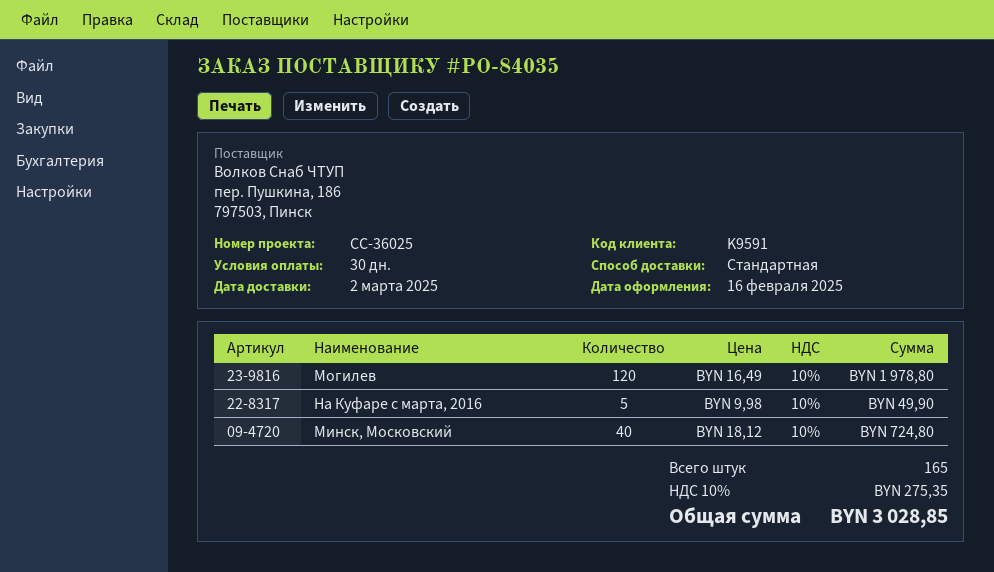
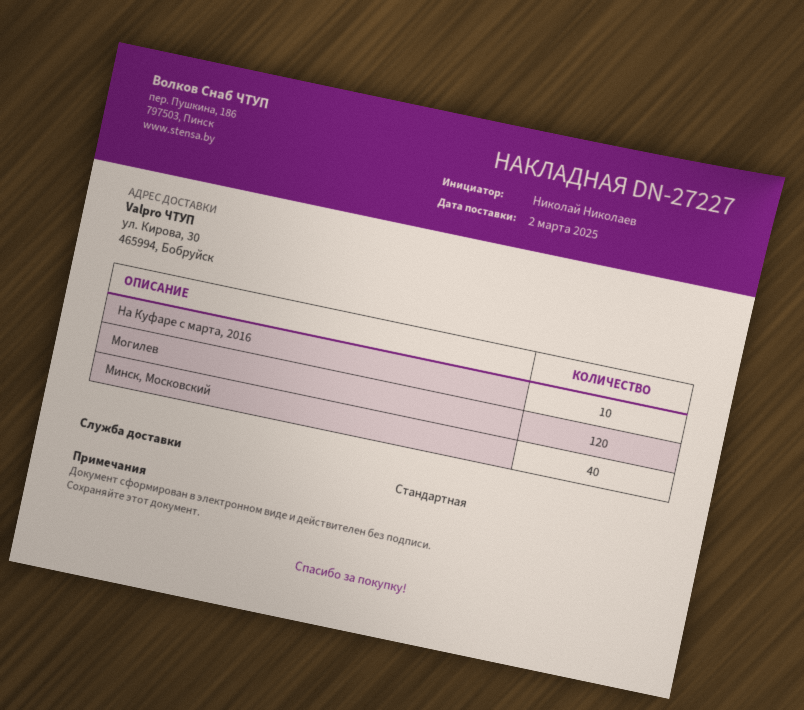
На Куфаре с марта, 2016: 5 -> 10

